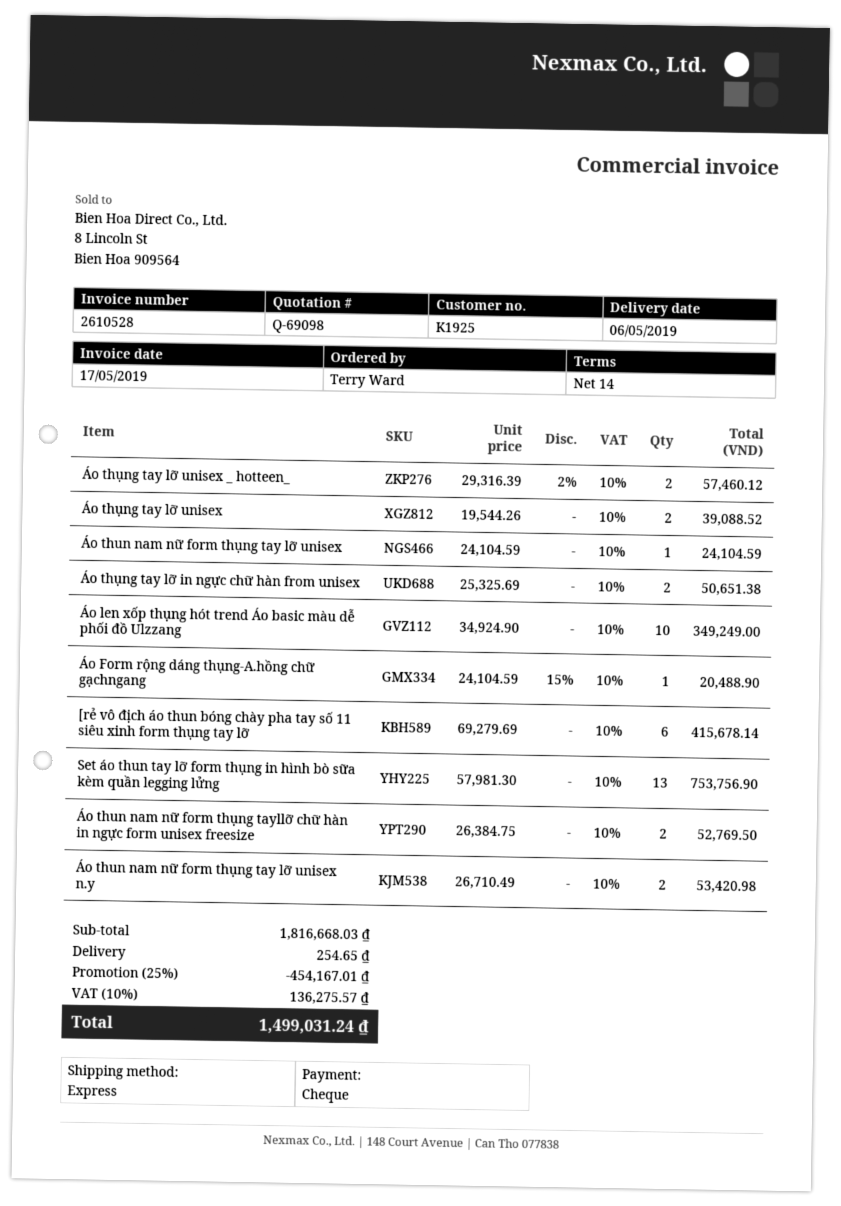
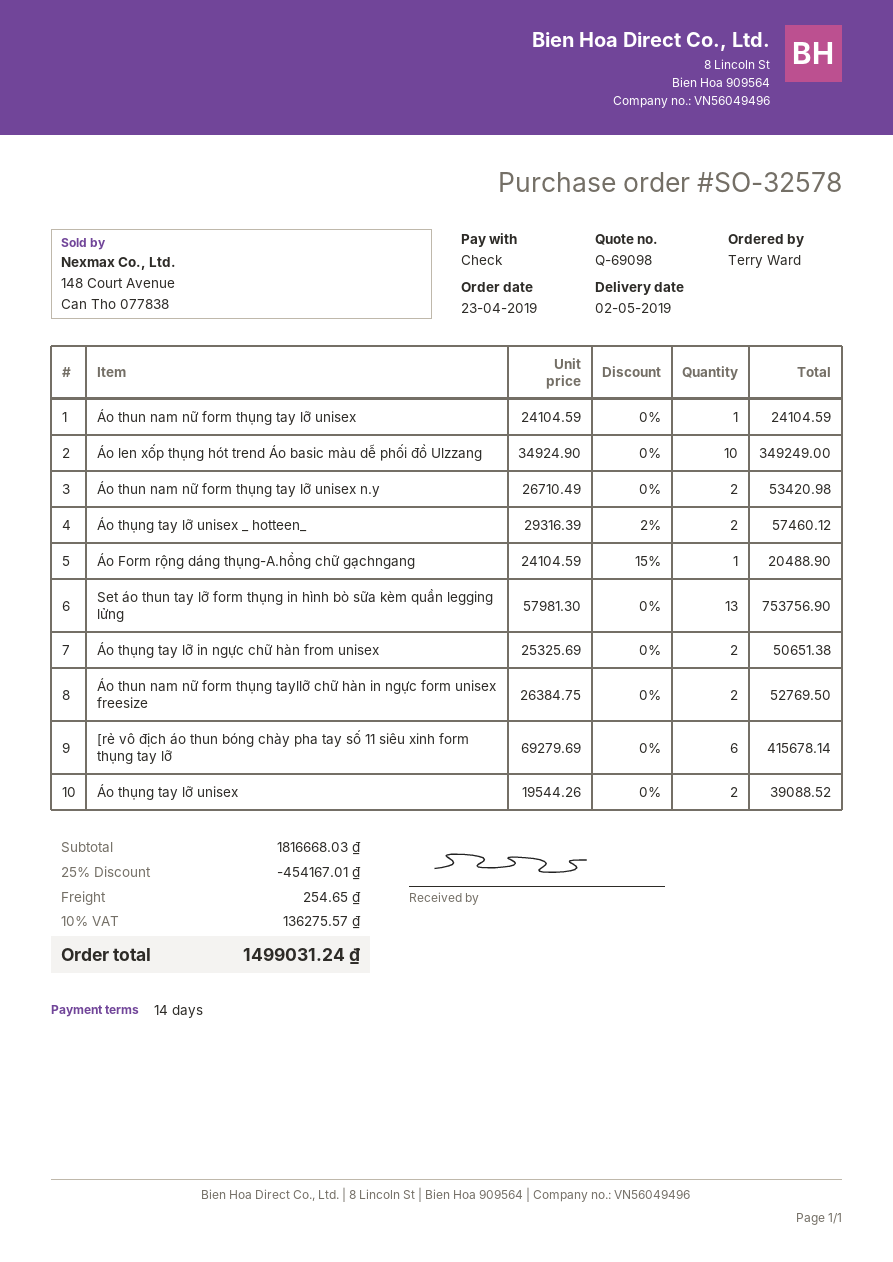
delivery date: 2019-05-06 -> 2019-05-02

